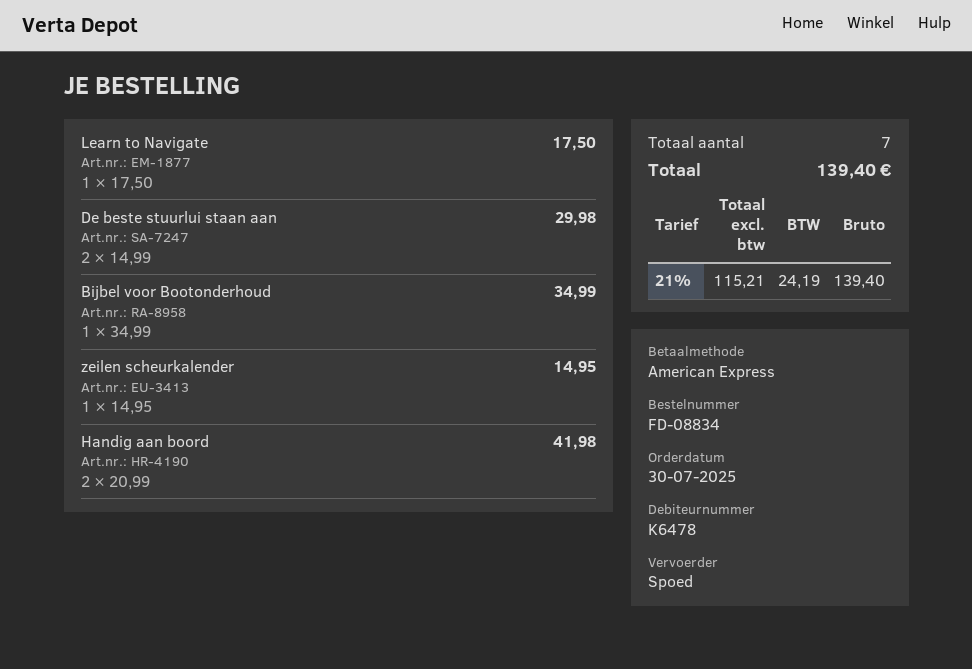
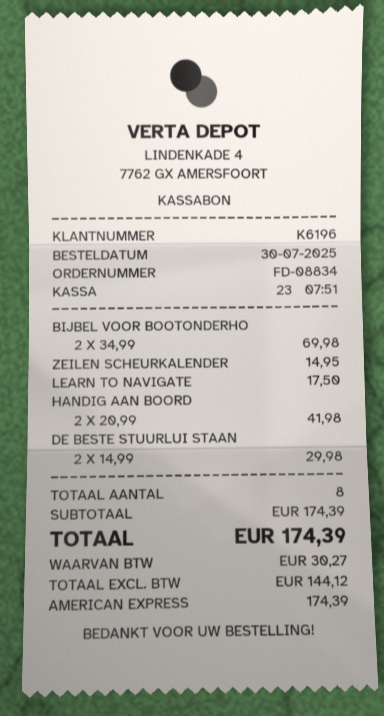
customer number: K6478 -> K6196
Bijbel voor Bootonderhoud: 1 x 34.99 = 34.99 -> 2 x 34.99 = 69.98
total quantity: 7 -> 8
net: 115.21 -> 144.12
tax: 24.19 -> 30.27
total: 139.40 -> 174.39

